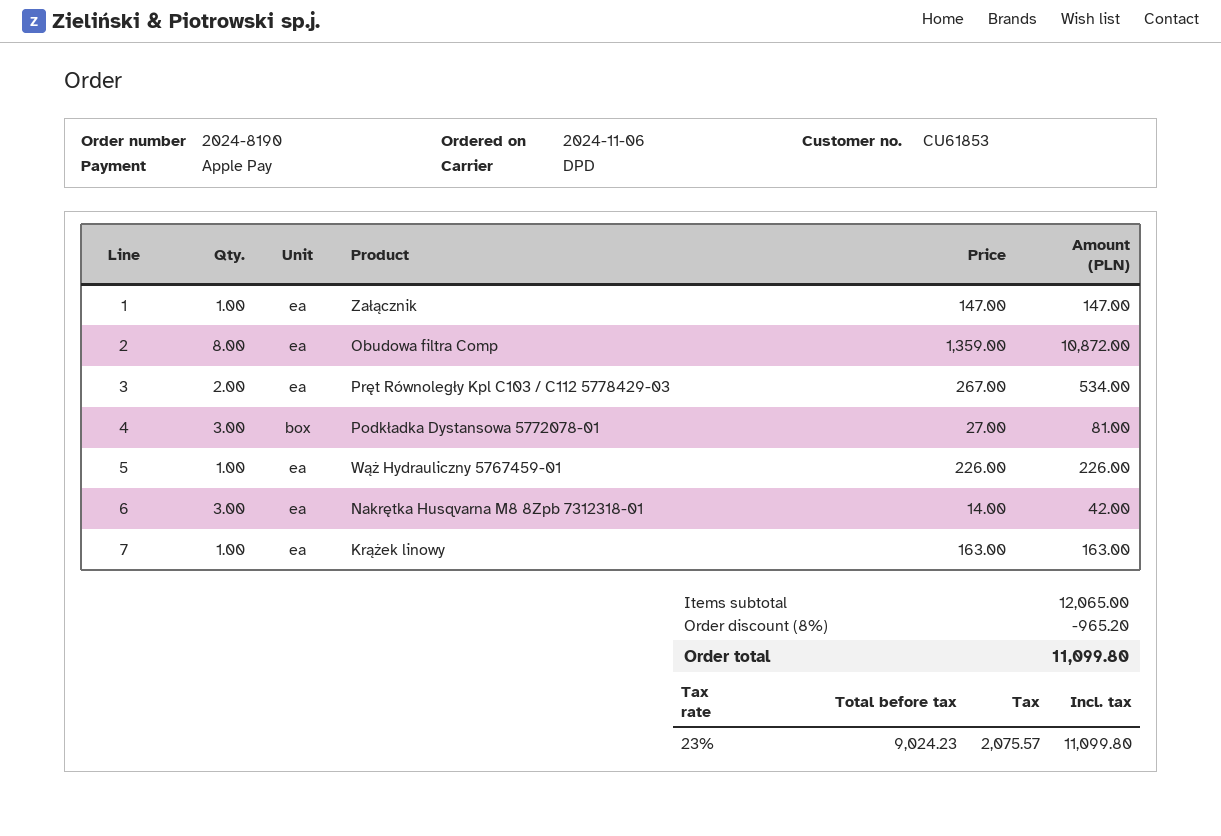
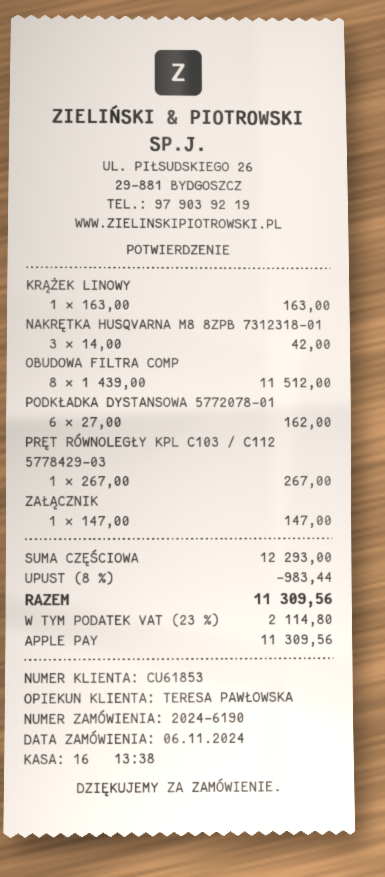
order number: 2024-8190 -> 2024-6190
Obudowa filtra Comp: 8 x 1359.00 = 10872.00 -> 8 x 1439.00 = 11512.00
Pręt Równoległy Kpl C103 / C112 5778429-03: 2 x 267.00 = 534.00 -> 1 x 267.00 = 267.00
Podkładka Dystansowa 5772078-01: 3 x 27.00 = 81.00 -> 6 x 27.00 = 162.00
Wąż Hydrauliczny 5767459-01: 1 x 226.00 = 226.00 -> none
subtotal: 12065.00 -> 12293.00
discount: 8% = 965.20 -> 8% = 983.44
tax: 23% = 2075.57 -> 23% = 2114.80
total: 11099.80 -> 11309.56

